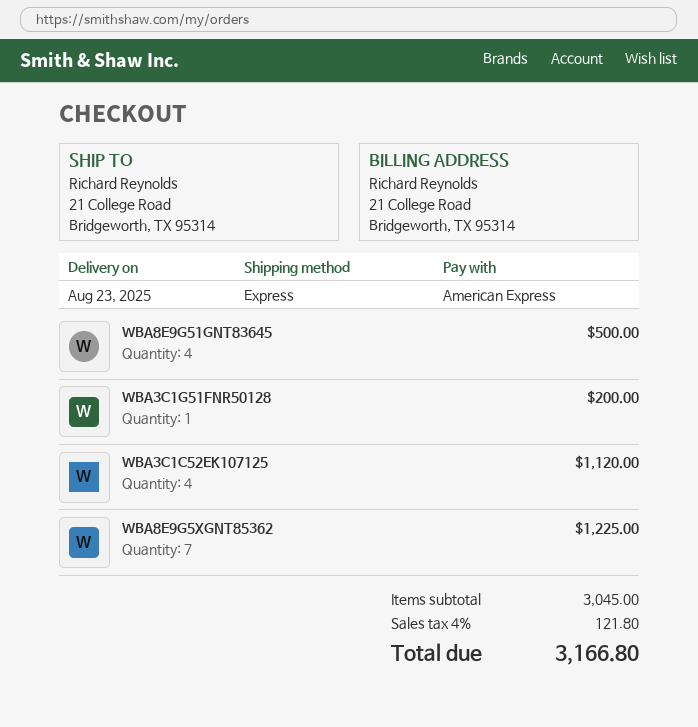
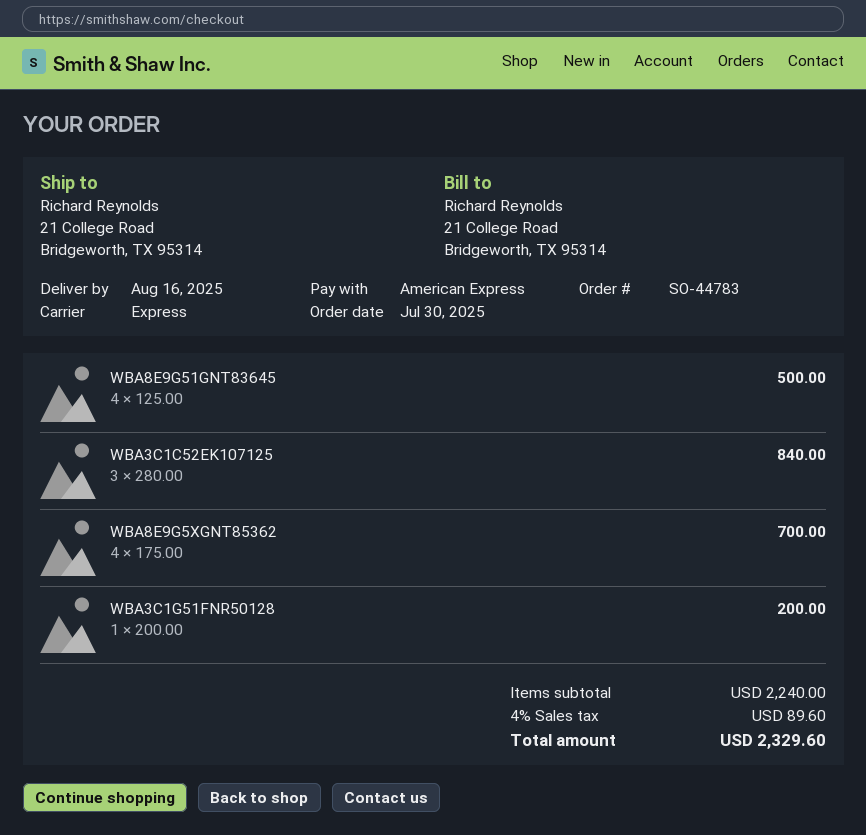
delivery date: 2025-08-23 -> 2025-08-16
WBA3C1C52EK107125: 4 for 1120.00 -> 3 for 840.00
WBA8E9G5XGNT85362: 7 for 1225.00 -> 4 for 700.00
subtotal: 3045.00 -> 2240.00
tax: 4% = 121.80 -> 4% = 89.60
total: 3166.80 -> 2329.60

